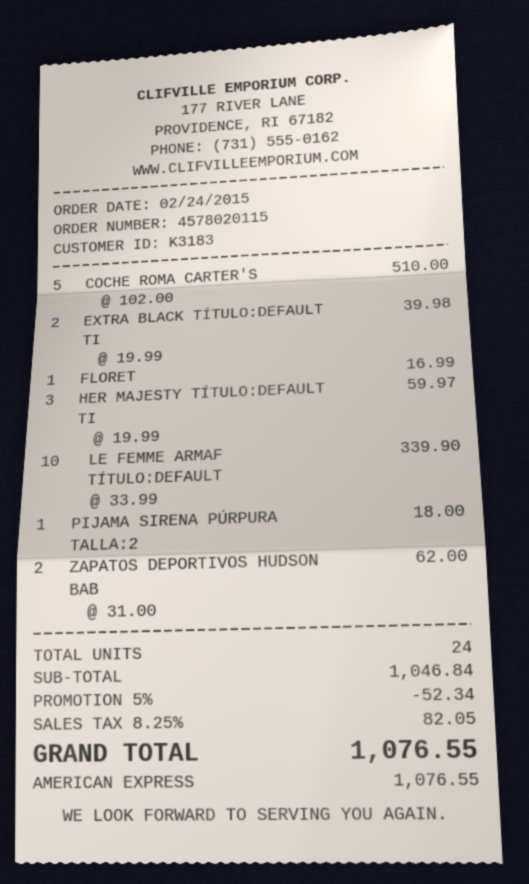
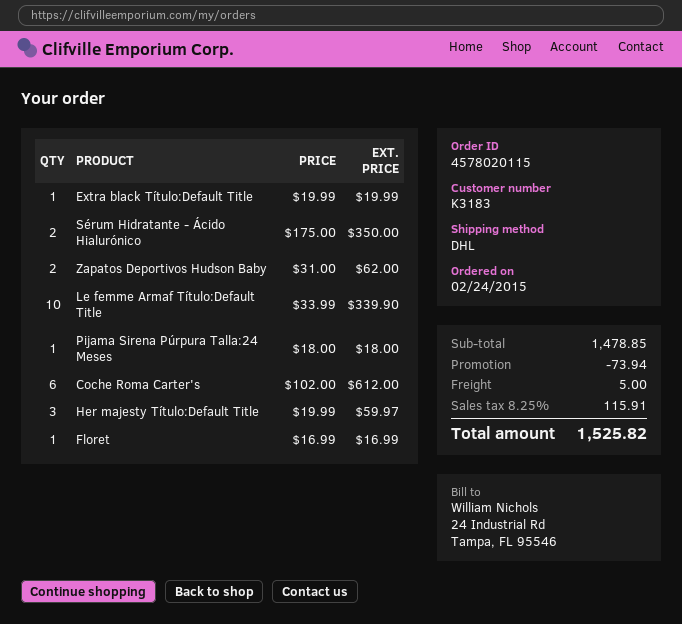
COCHE ROMA CARTER'S: 5 x 102.00 = 510.00 -> 6 x 102.00 = 612.00
EXTRA BLACK TÍTULO:DEFAULT TI: 2 x 19.99 = 39.98 -> 1 x 19.99 = 19.99
Sérum Hidratante - Ácido Hialurónico: none -> 2 x 175.00 = 350.00
subtotal: 1046.84 -> 1478.85
discount: 52.34 -> 73.94
shipping: none -> 5.00
tax: 8.25% = 82.05 -> 8.25% = 115.91
total: 1076.55 -> 1525.82

